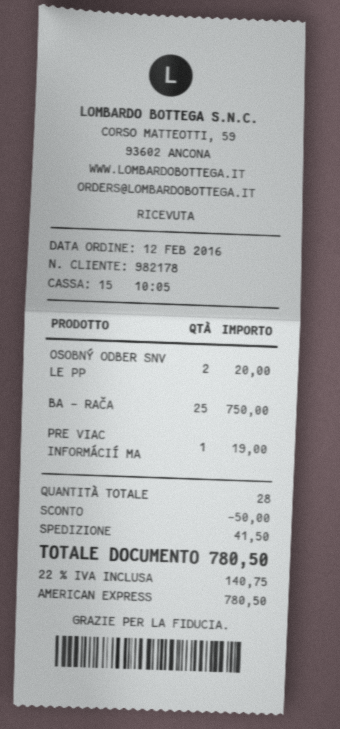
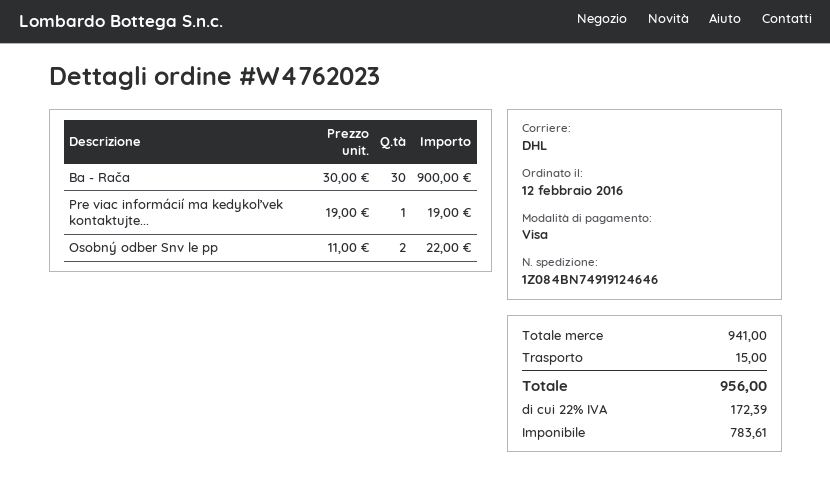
payment method: American Express -> Visa
OSOBNÝ ODBER SNV LE PP: 2 for 20.00 -> 2 for 22.00
BA - RAČA: 25 for 750.00 -> 30 for 900.00
discount: 50.00 -> none
shipping: 41.50 -> 15.00
tax: 22% = 140.75 -> 22% = 172.39
total: 780.50 -> 956.00

